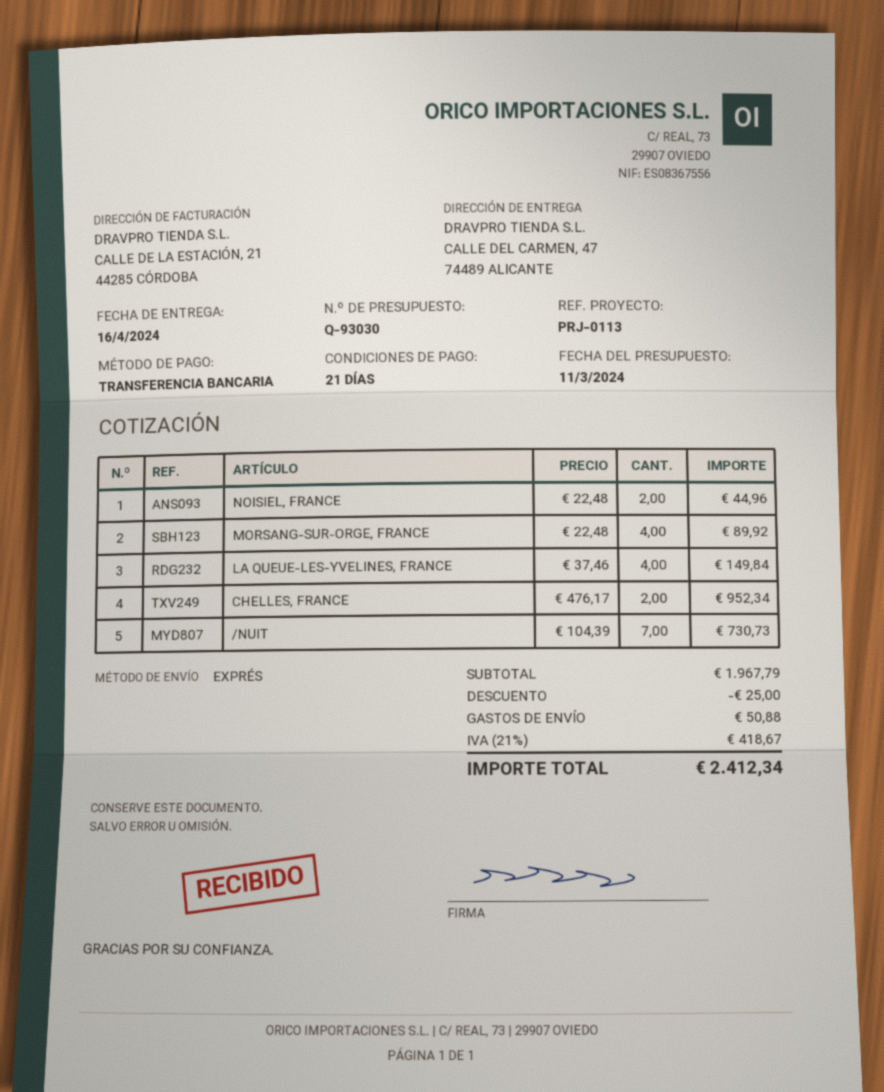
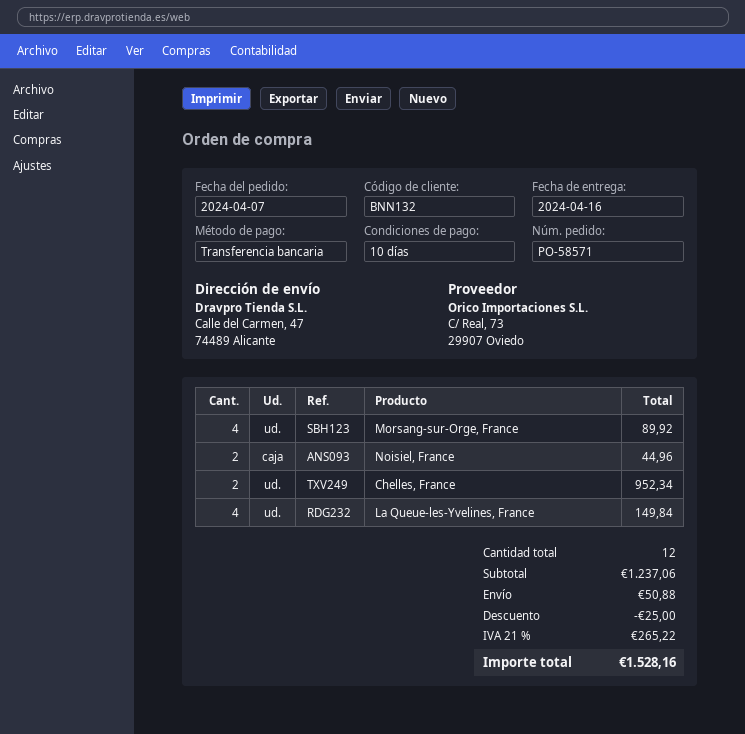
payment terms: 21 days -> 10 days
/NUIT: 7 for 730.73 -> none
subtotal: 1967.79 -> 1237.06
tax: 21% = 418.67 -> 21% = 265.22
total: 2412.34 -> 1528.16

